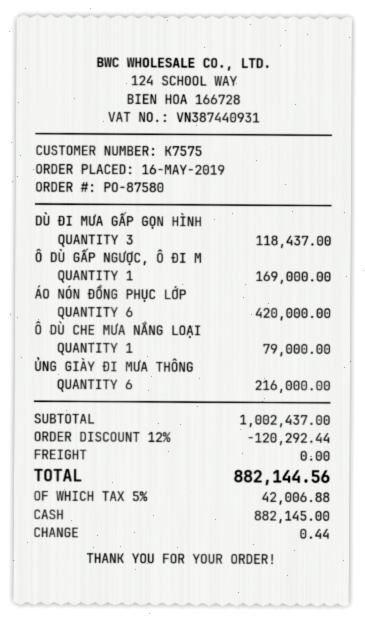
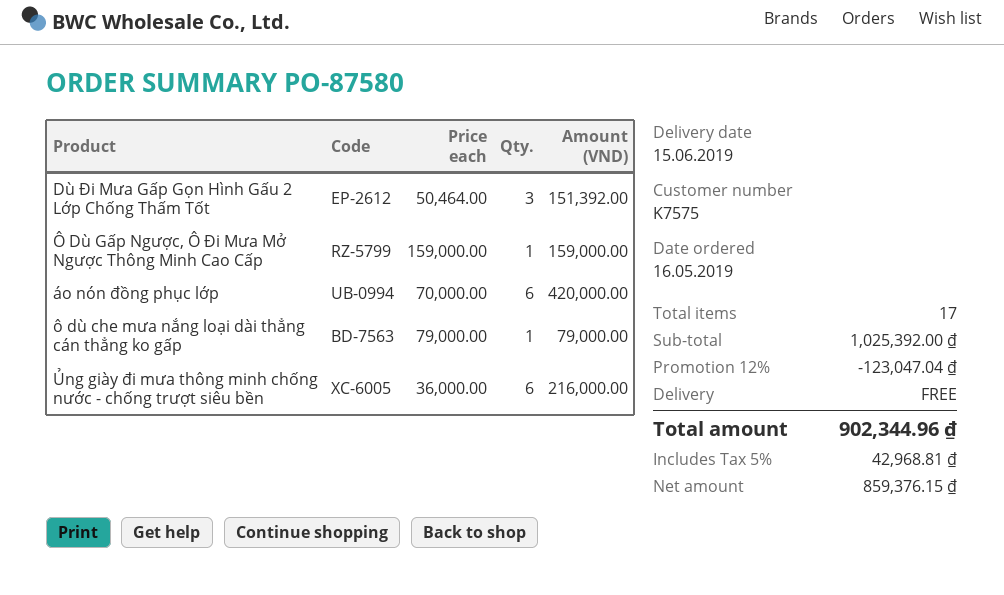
DÙ ĐI MƯA GẤP GỌN HÌNH: 3 for 118437.00 -> 3 for 151392.00
Ô DÙ GẤP NGƯỢC, Ô ĐI M: 1 for 169000.00 -> 1 for 159000.00
subtotal: 1002437.00 -> 1025392.00
discount: 12% = 120292.44 -> 12% = 123047.04
tax: 5% = 42006.88 -> 5% = 42968.81
total: 882144.56 -> 902344.96

